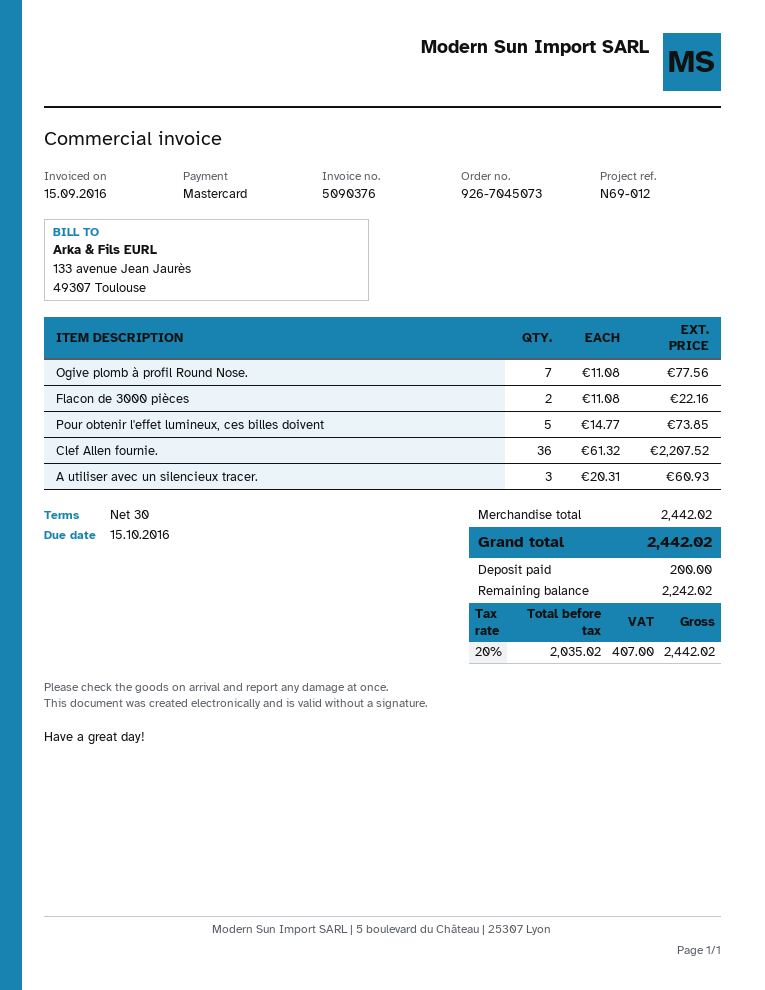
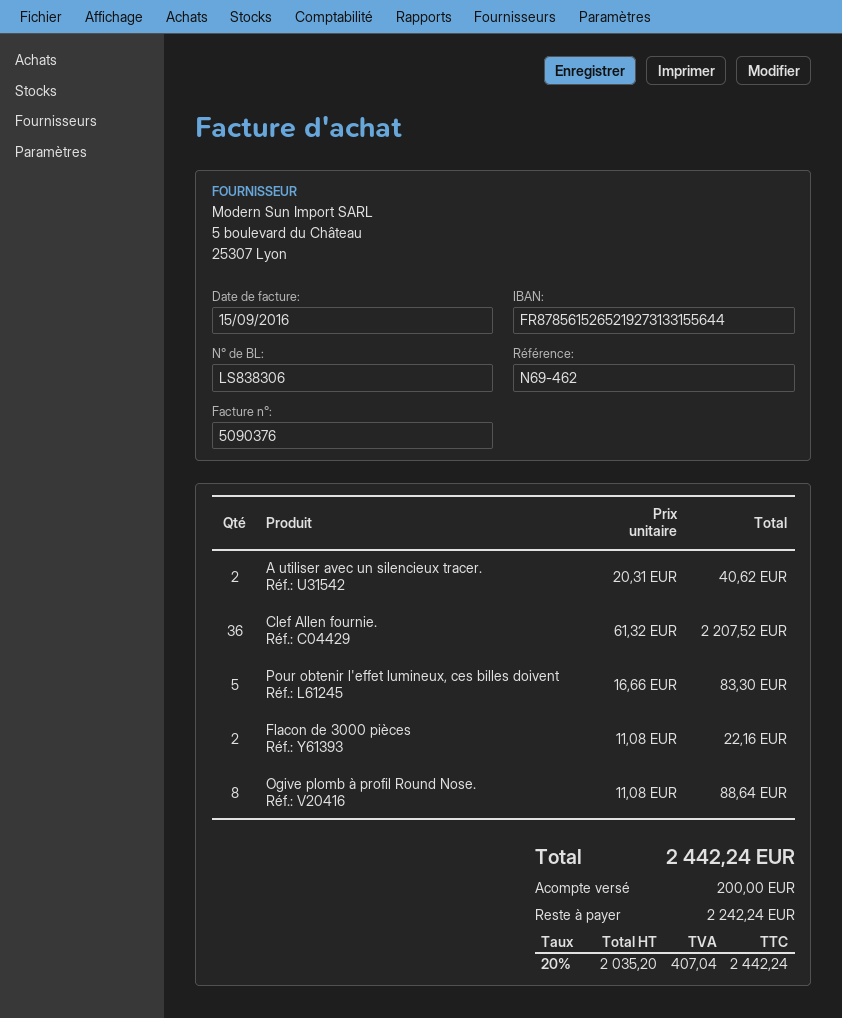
reference: N69-012 -> N69-462
Ogive plomb à profil Round Nose.: 7 x 11.08 = 77.56 -> 8 x 11.08 = 88.64
Pour obtenir l'effet lumineux, ces billes doivent: 5 x 14.77 = 73.85 -> 5 x 16.66 = 83.30
A utiliser avec un silencieux tracer.: 3 x 20.31 = 60.93 -> 2 x 20.31 = 40.62
net: 2035.02 -> 2035.20
tax: 20% = 407.00 -> 20% = 407.04
total: 2442.02 -> 2442.24
balance: 2242.02 -> 2242.24

